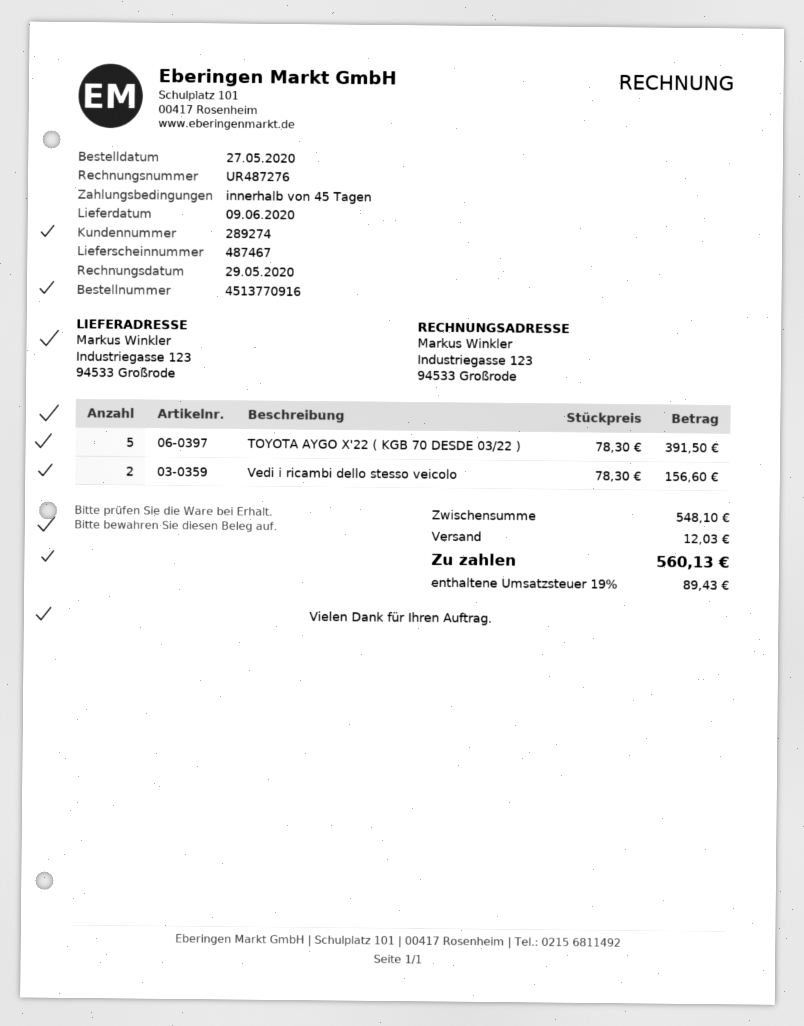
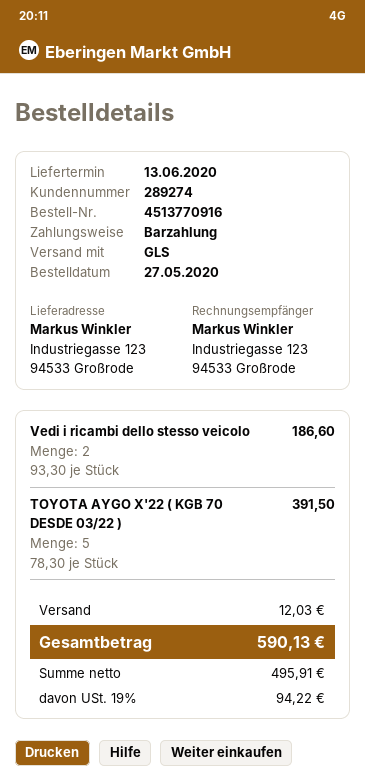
delivery date: 2020-06-09 -> 2020-06-13
Vedi i ricambi dello stesso veicolo: 2 x 78.30 = 156.60 -> 2 x 93.30 = 186.60
tax: 19% = 89.43 -> 19% = 94.22
total: 560.13 -> 590.13

